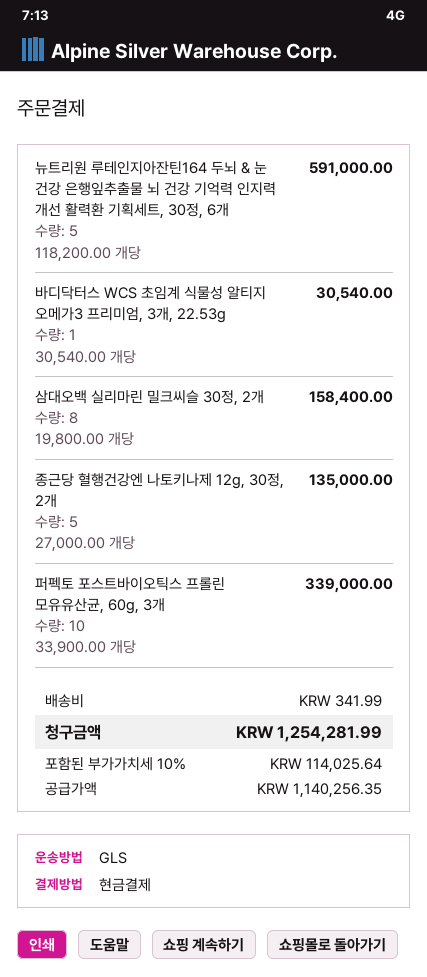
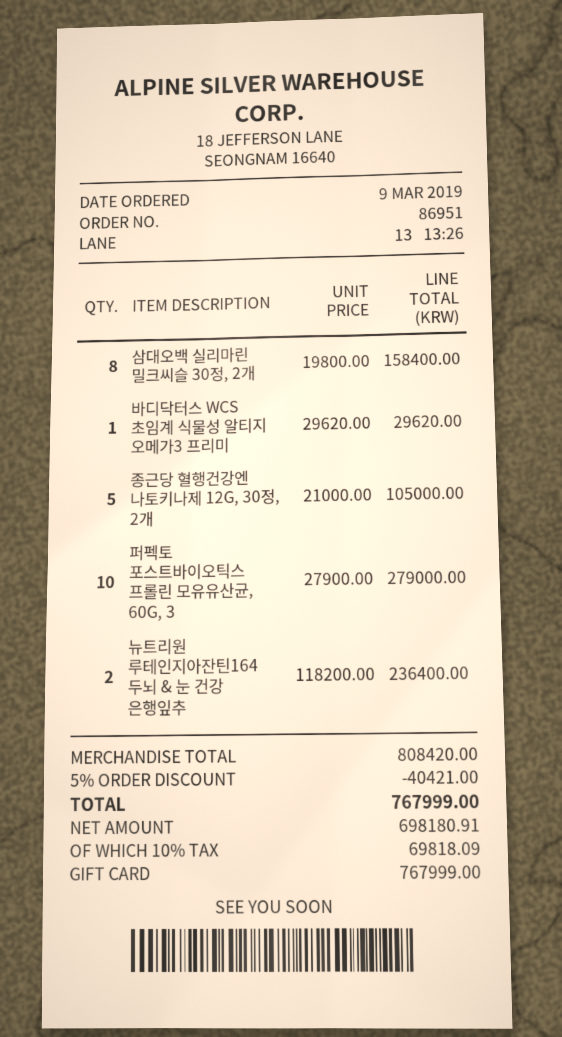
payment method: cash -> gift card
뉴트리원 루테인지아잔틴164 두뇌 & 눈 건강 은행잎추출물 뇌 건강 기억력 인지력 개선 활력환 기획세트, 30정, 6개: 5 x 118200.00 = 591000.00 -> 2 x 118200.00 = 236400.00
바디닥터스 WCS 초임계 식물성 알티지 오메가3 프리미엄, 3개, 22.53g: 1 x 30540.00 = 30540.00 -> 1 x 29620.00 = 29620.00
종근당 혈행건강엔 나토키나제 12g, 30정, 2개: 5 x 27000.00 = 135000.00 -> 5 x 21000.00 = 105000.00
퍼펙토 포스트바이오틱스 프롤린 모유유산균, 60g, 3개: 10 x 33900.00 = 339000.00 -> 10 x 27900.00 = 279000.00
discount: none -> 5% = 40421.00
shipping: 341.99 -> none
net: 1140256.35 -> 698180.91
tax: 10% = 114025.64 -> 10% = 69818.09
total: 1254281.99 -> 767999.00

